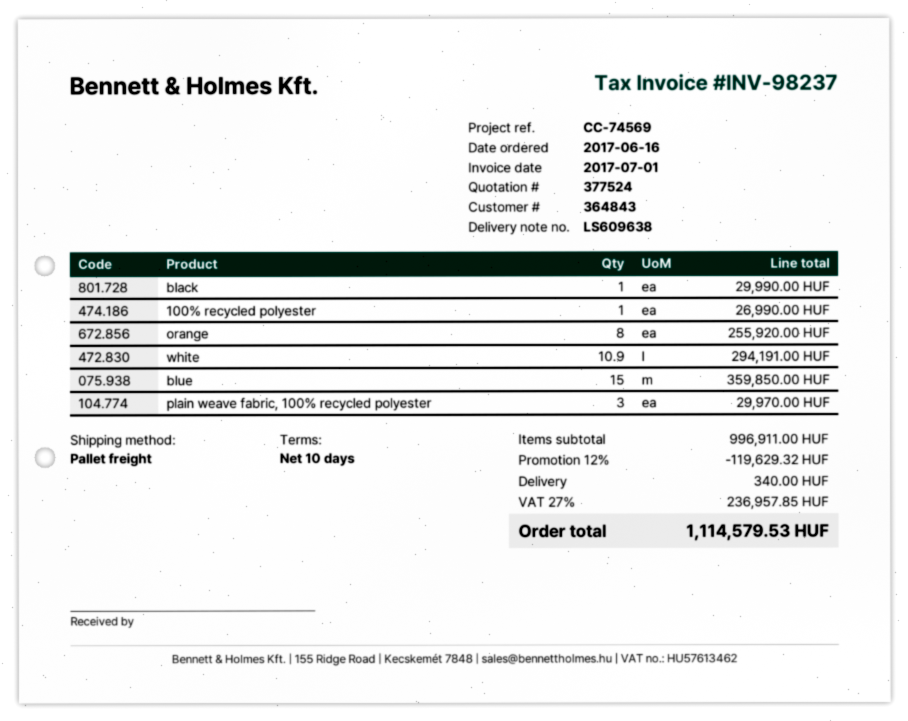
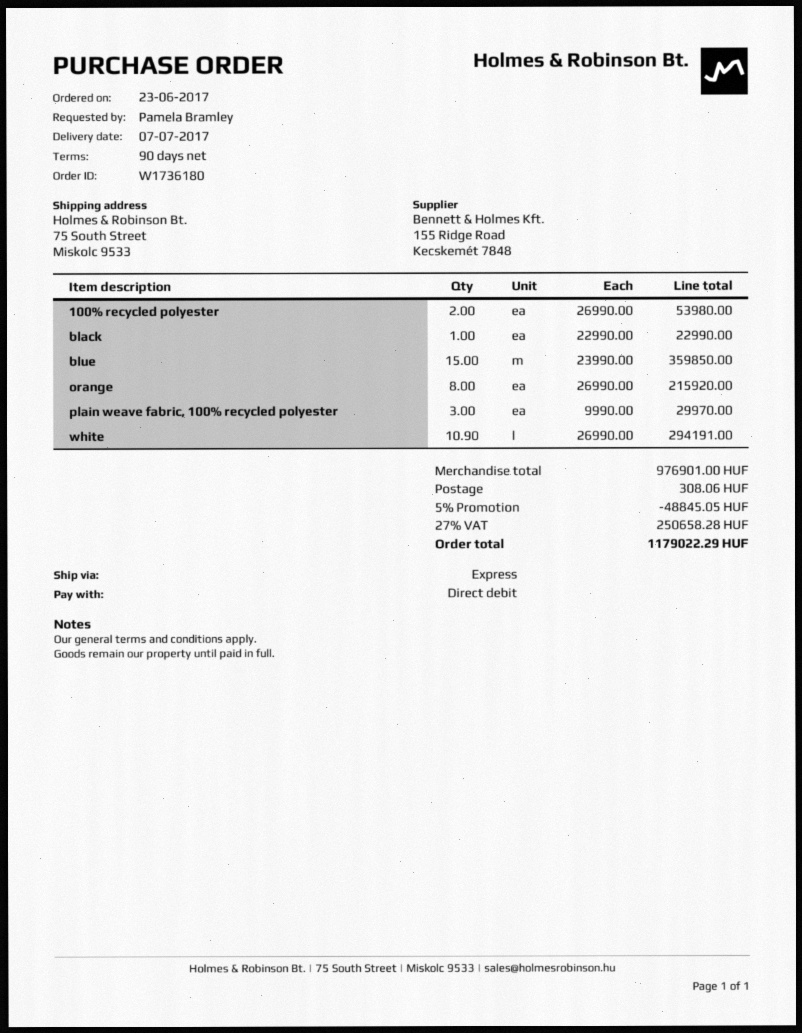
order date: 2017-06-16 -> 2017-06-23
payment terms: 10 days -> 90 days
shipping method: pallet freight -> express
black: 1 for 29990.00 -> 1 for 22990.00
100% recycled polyester: 1 for 26990.00 -> 2 for 53980.00
orange: 8 for 255920.00 -> 8 for 215920.00
subtotal: 996911.00 -> 976901.00
discount: 12% = 119629.32 -> 5% = 48845.05
shipping: 340.00 -> 308.06
tax: 27% = 236957.85 -> 27% = 250658.28
total: 1114579.53 -> 1179022.29

